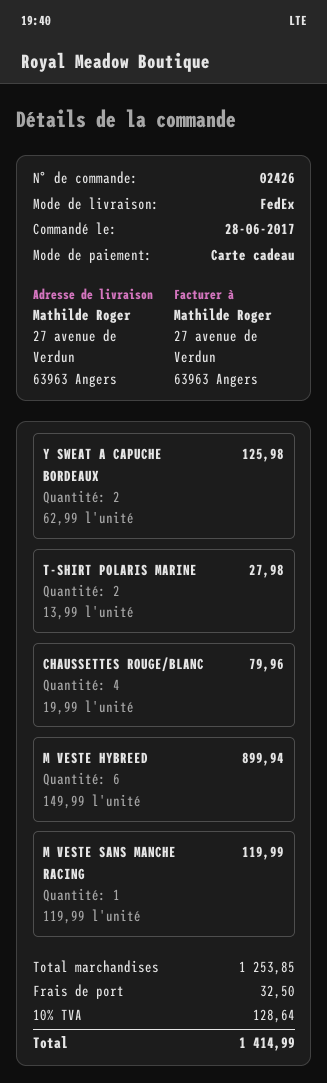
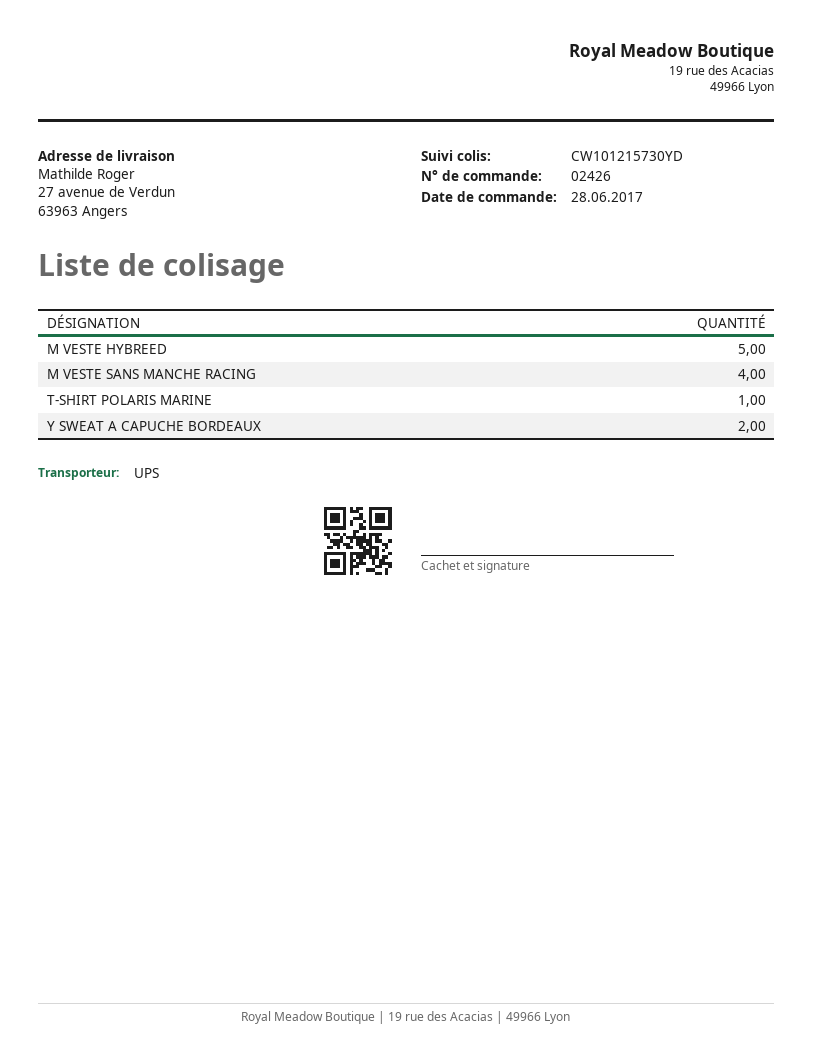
shipping method: FedEx -> UPS
T-SHIRT POLARIS MARINE: 2 -> 1
CHAUSSETTES ROUGE/BLANC: 4 -> none
M VESTE HYBREED: 6 -> 5
M VESTE SANS MANCHE RACING: 1 -> 4

